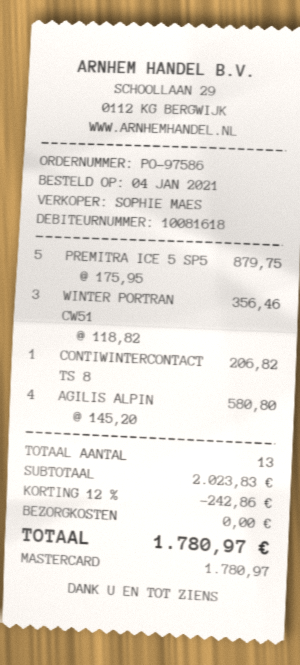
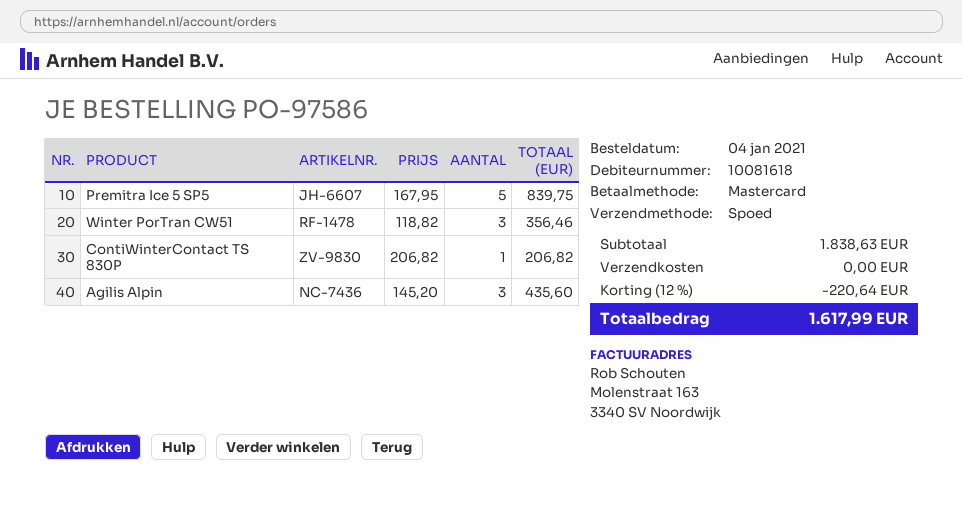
PREMITRA ICE 5 SP5: 5 x 175.95 = 879.75 -> 5 x 167.95 = 839.75
AGILIS ALPIN: 4 x 145.20 = 580.80 -> 3 x 145.20 = 435.60
subtotal: 2023.83 -> 1838.63
discount: 12% = 242.86 -> 12% = 220.64
total: 1780.97 -> 1617.99

